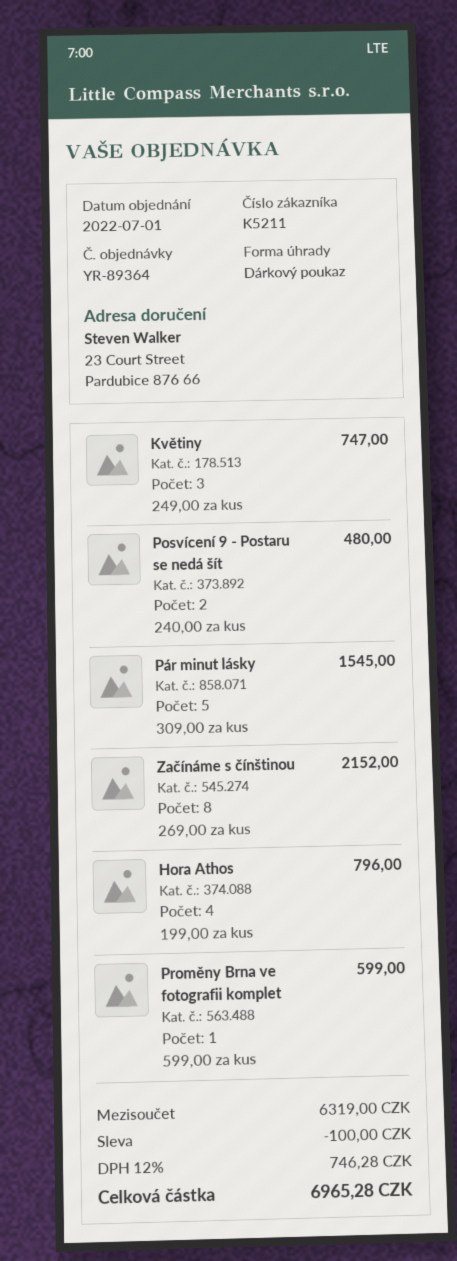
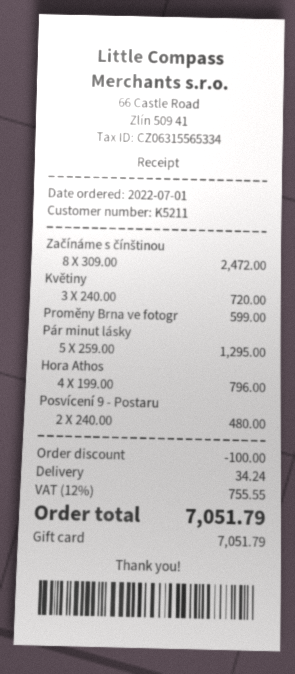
Květiny: 3 x 249.00 = 747.00 -> 3 x 240.00 = 720.00
Pár minut lásky: 5 x 309.00 = 1545.00 -> 5 x 259.00 = 1295.00
Začínáme s čínštinou: 8 x 269.00 = 2152.00 -> 8 x 309.00 = 2472.00
shipping: none -> 34.24
tax: 12% = 746.28 -> 12% = 755.55
total: 6965.28 -> 7051.79

